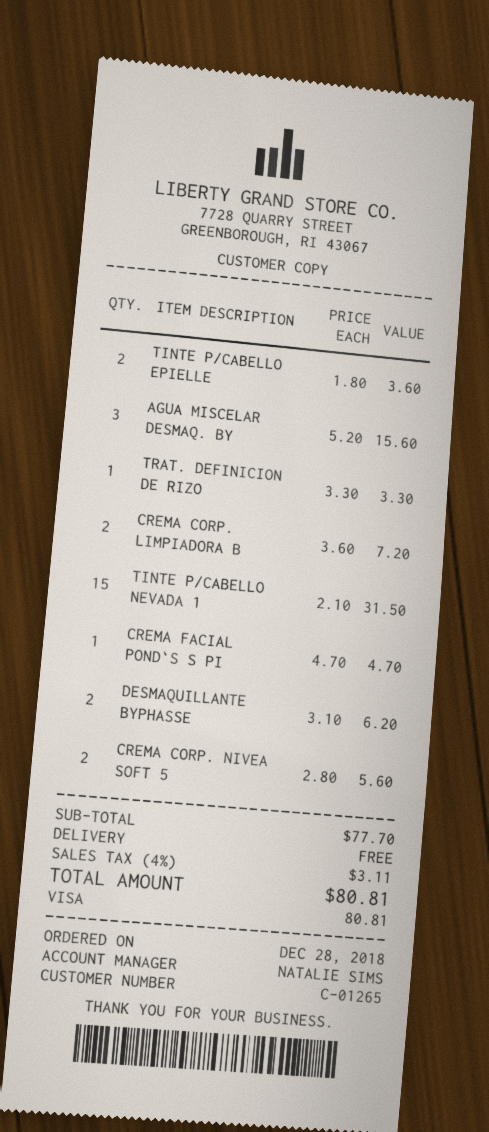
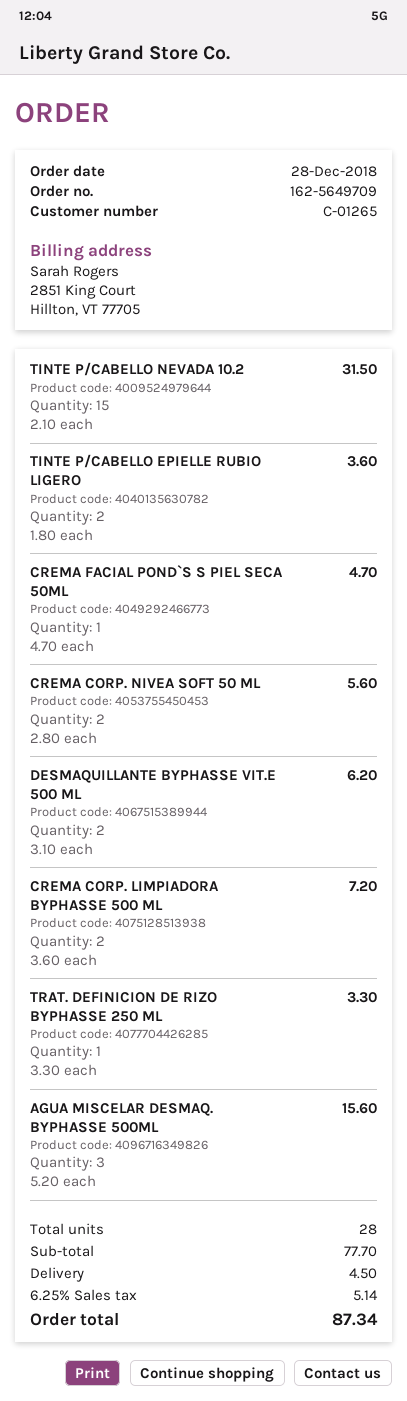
shipping: 0.00 -> 4.50
tax: 4% = 3.11 -> 6.25% = 5.14
total: 80.81 -> 87.34

